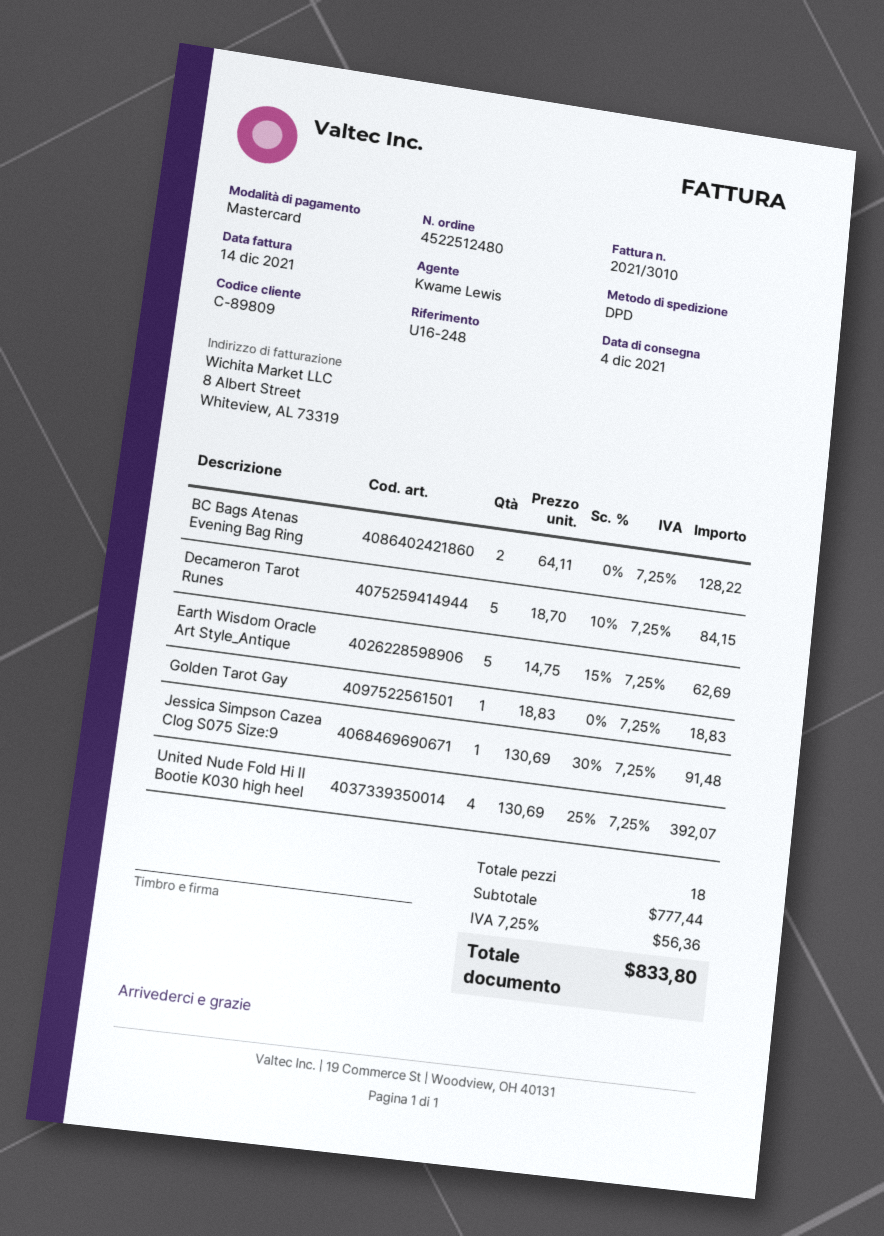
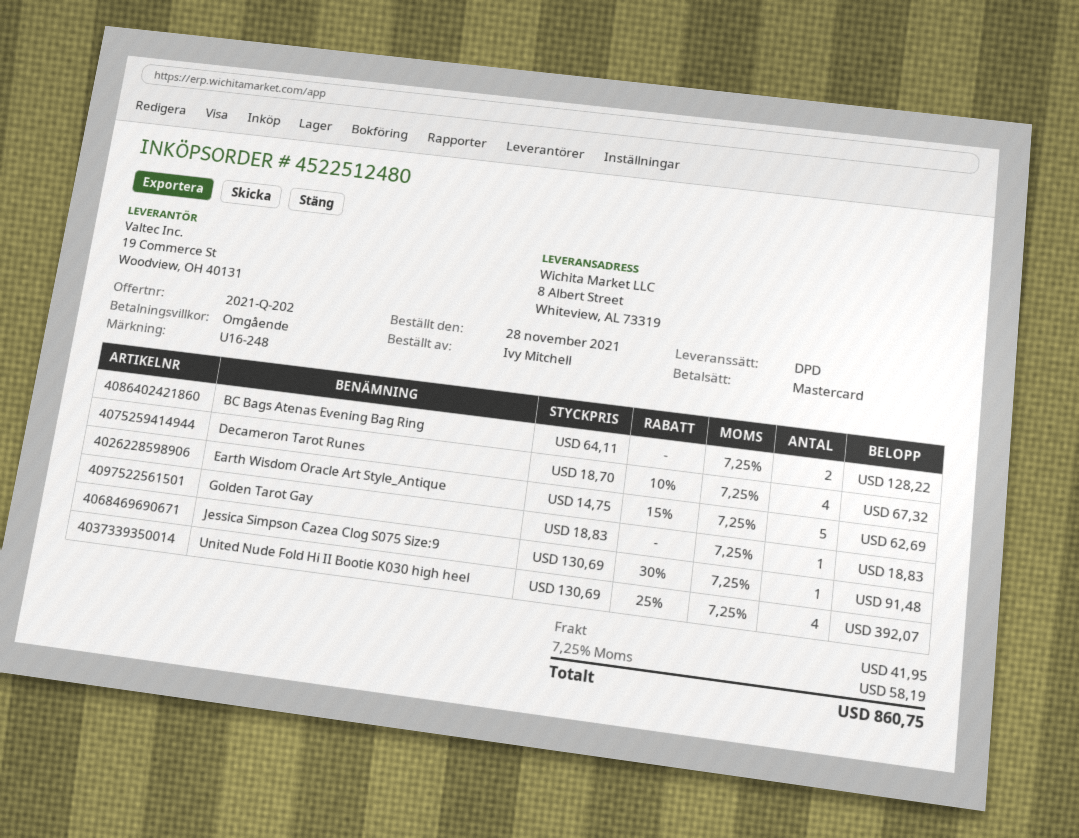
Decameron Tarot Runes: 5 x 18.70 - 10% = 84.15 -> 4 x 18.70 - 10% = 67.32
shipping: none -> 41.95
tax: 7.25% = 56.36 -> 7.25% = 58.19
total: 833.80 -> 860.75

